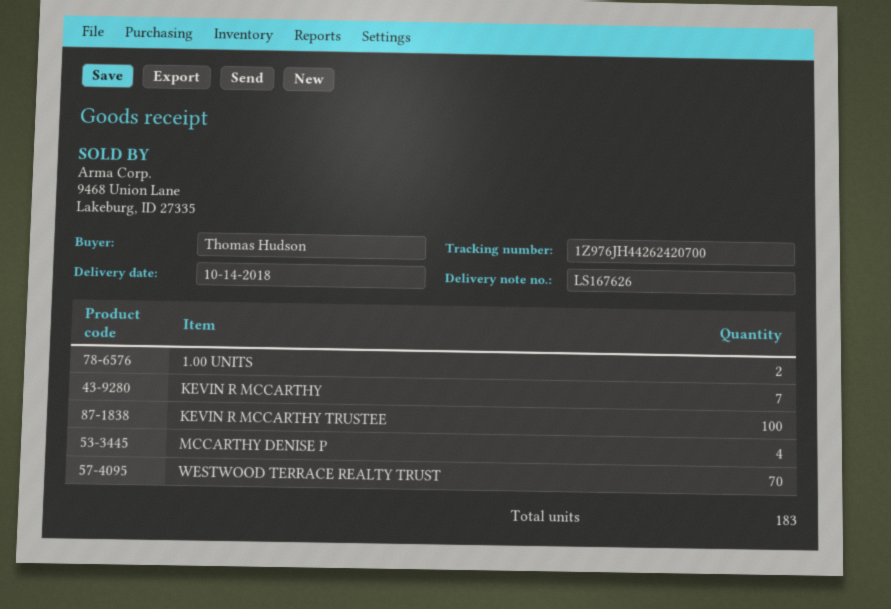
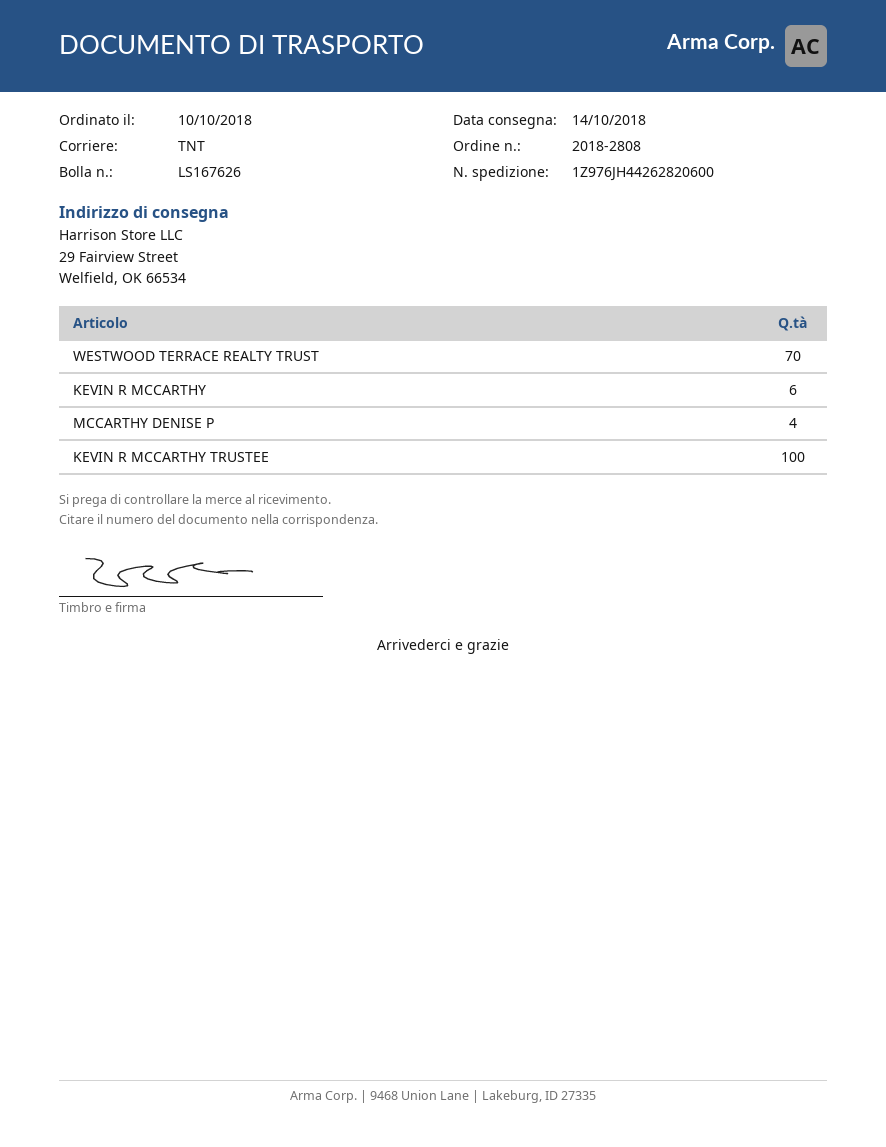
tracking number: 1Z976JH44262420700 -> 1Z976JH44262820600
1.00 UNITS: 2 -> none
KEVIN R MCCARTHY: 7 -> 6

